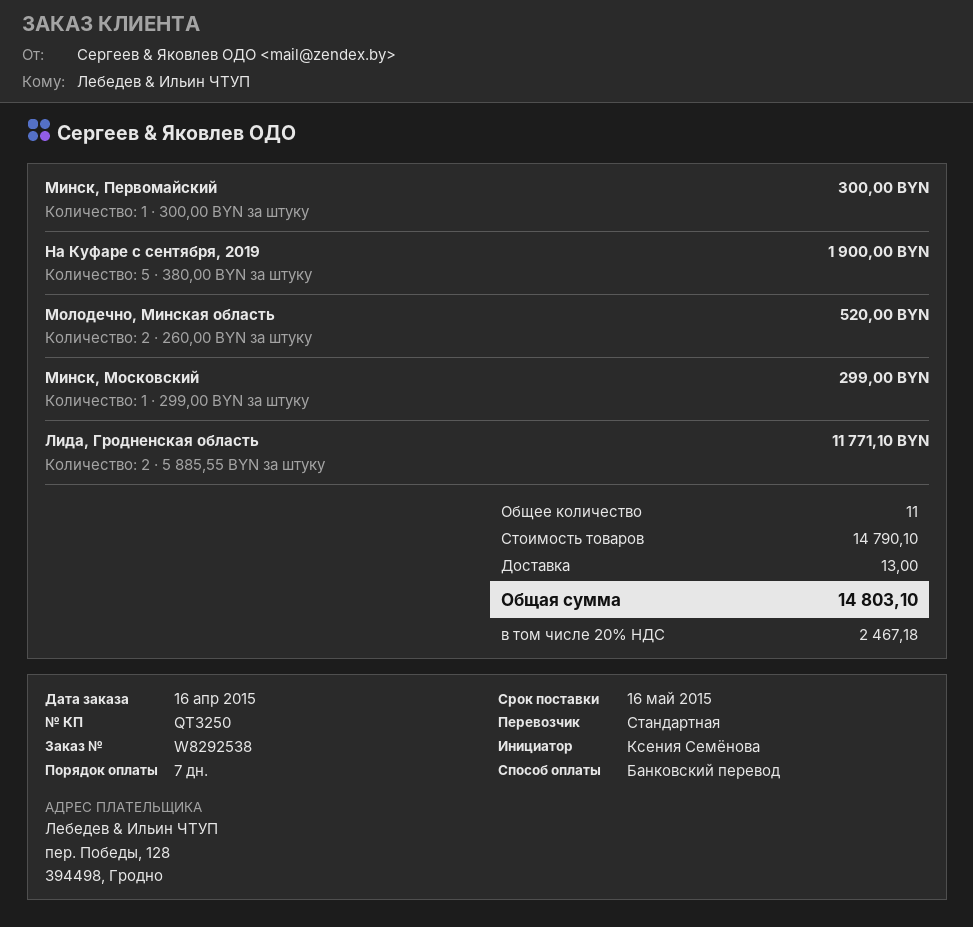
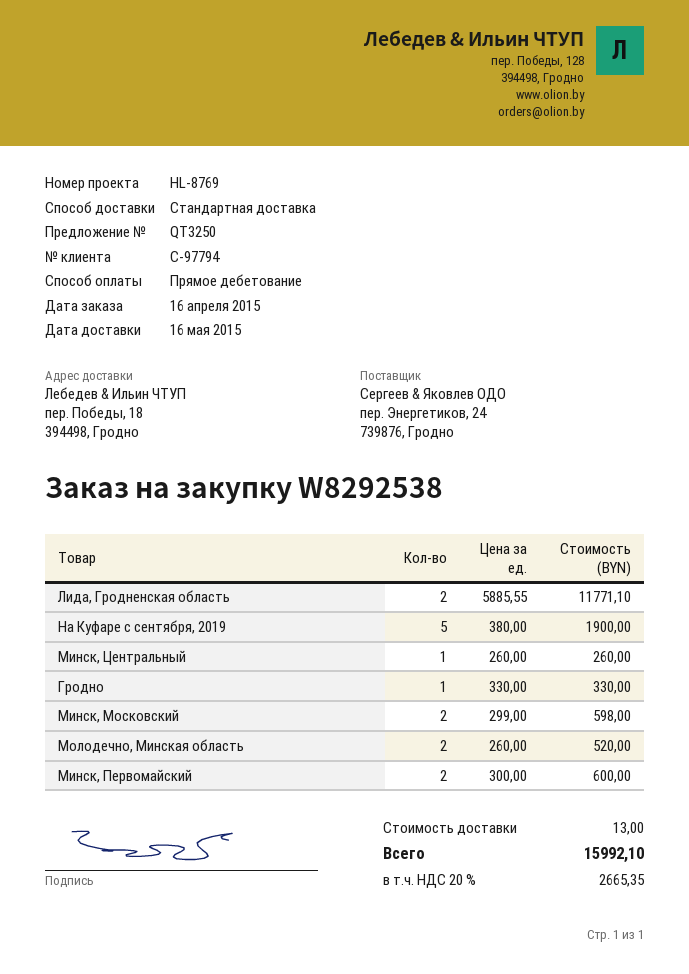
payment method: bank transfer -> direct debit
Минск, Первомайский: 1 x 300.00 = 300.00 -> 2 x 300.00 = 600.00
Минск, Московский: 1 x 299.00 = 299.00 -> 2 x 299.00 = 598.00
Минск, Центральный: none -> 1 x 260.00 = 260.00
Гродно: none -> 1 x 330.00 = 330.00
tax: 20% = 2467.18 -> 20% = 2665.35
total: 14803.10 -> 15992.10

